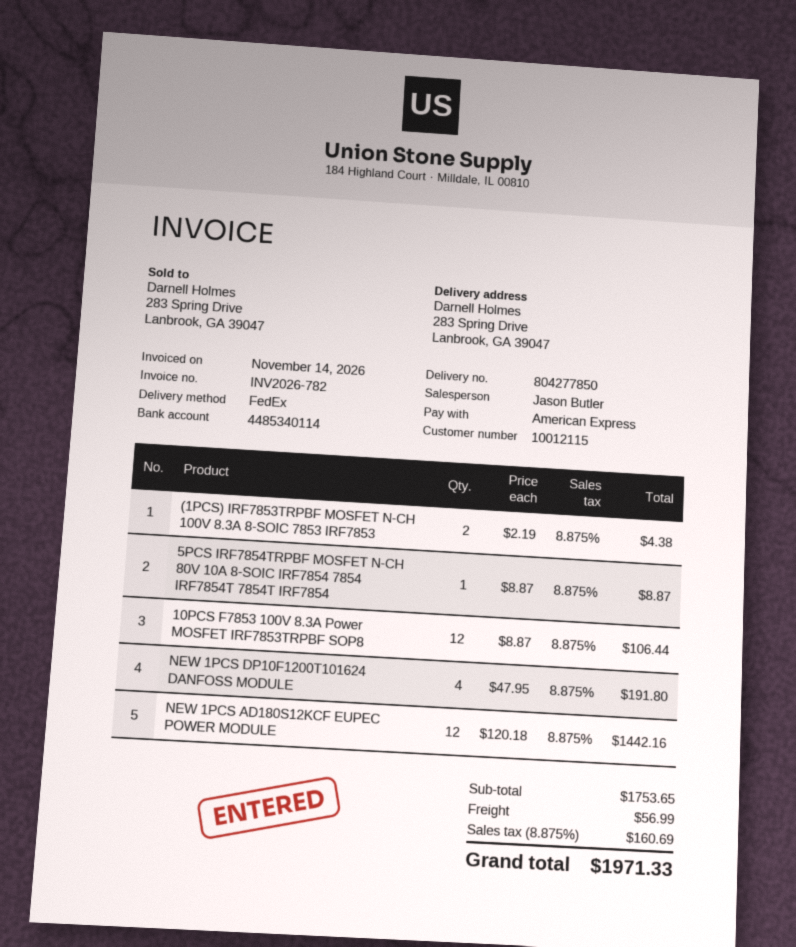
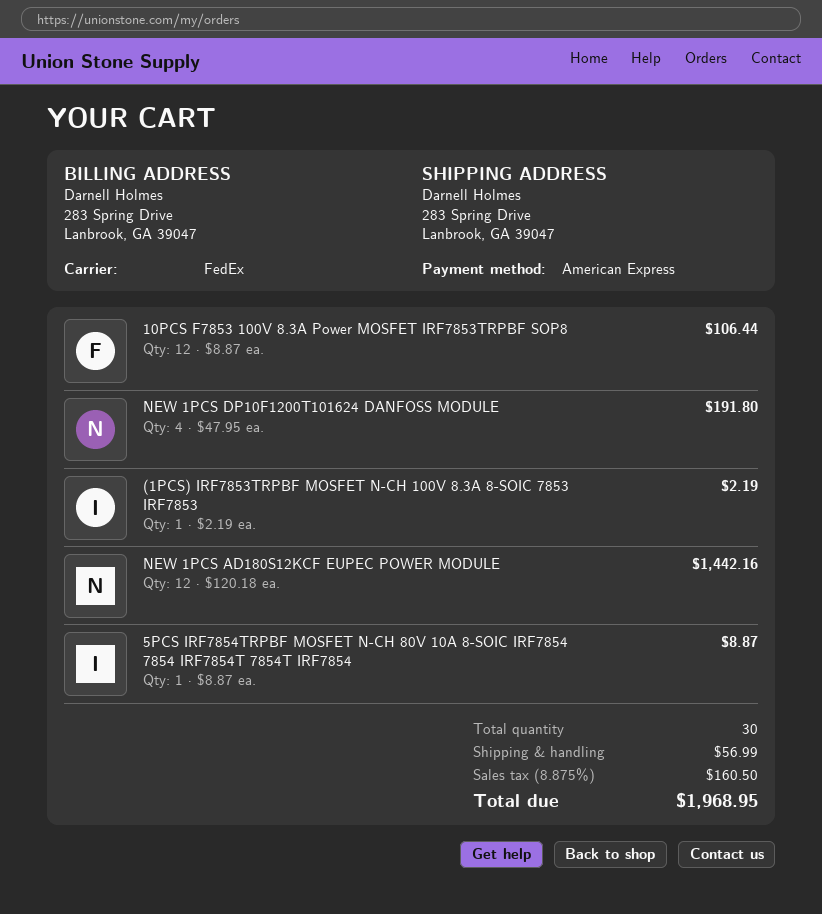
(1PCS) IRF7853TRPBF MOSFET N-CH 100V 8.3A 8-SOIC 7853 IRF7853: 2 x 2.19 = 4.38 -> 1 x 2.19 = 2.19
tax: 8.875% = 160.69 -> 8.875% = 160.50
total: 1971.33 -> 1968.95

